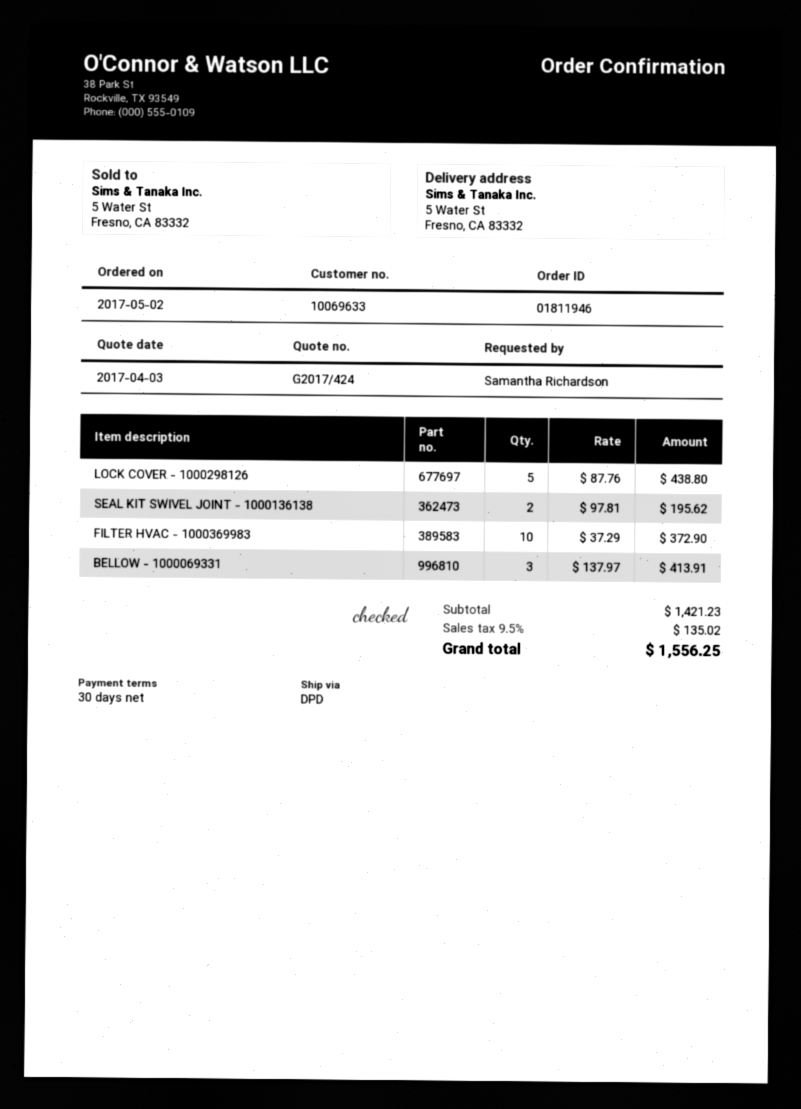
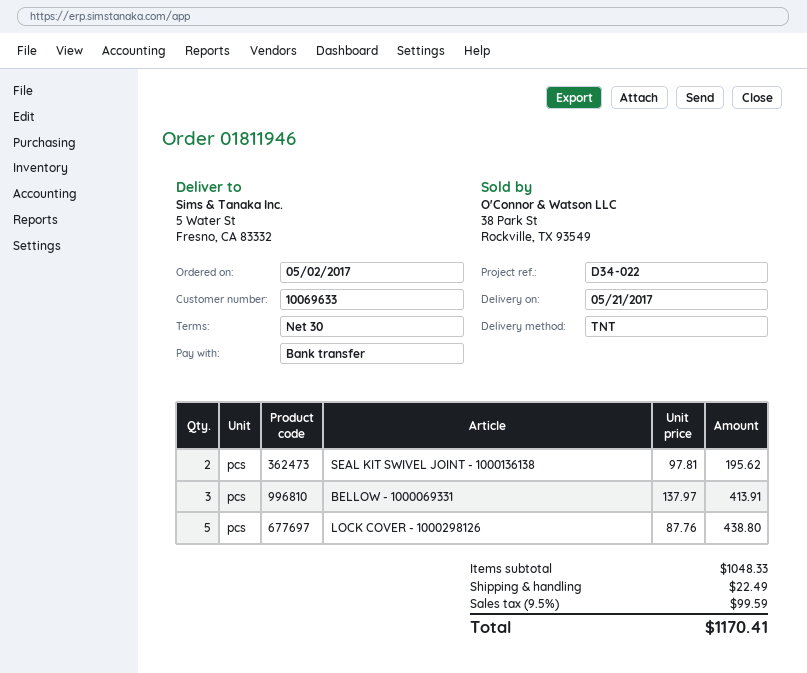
shipping method: DPD -> TNT
FILTER HVAC - 1000369983: 10 x 37.29 = 372.90 -> none
subtotal: 1421.23 -> 1048.33
shipping: none -> 22.49
tax: 9.5% = 135.02 -> 9.5% = 99.59
total: 1556.25 -> 1170.41

